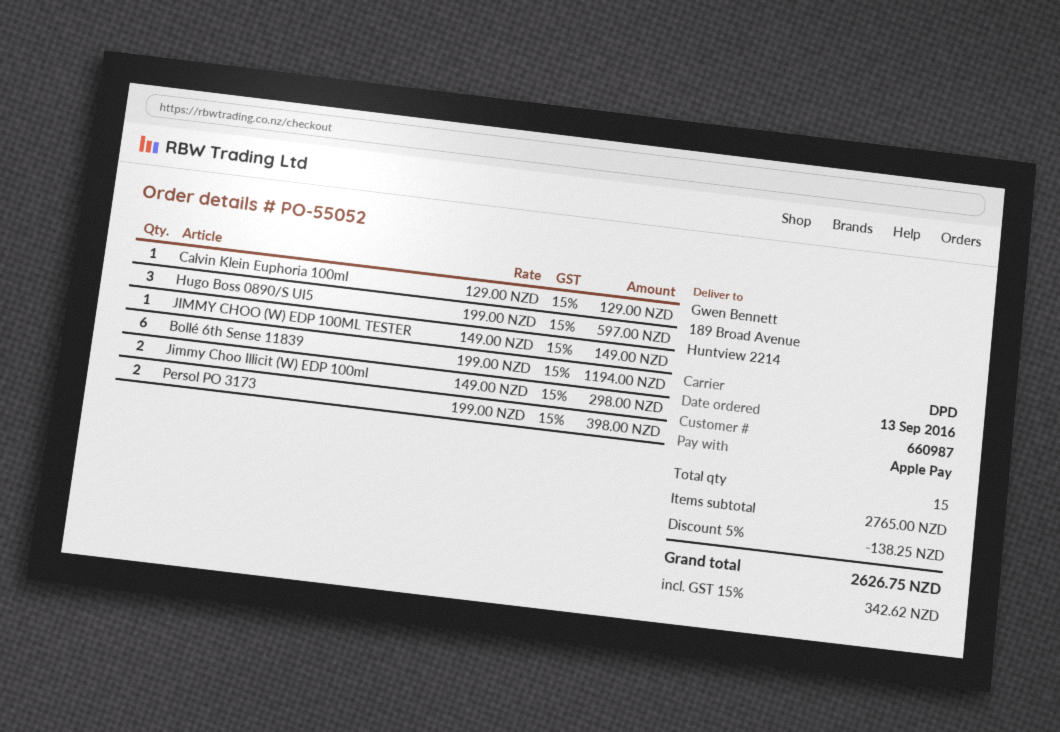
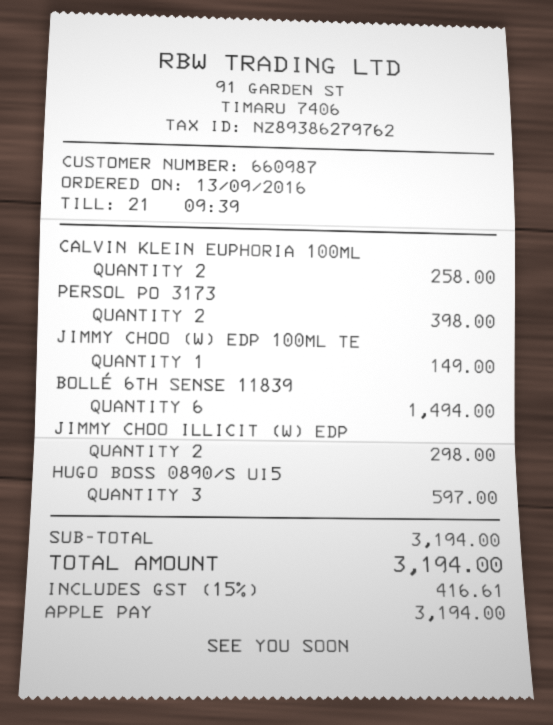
Calvin Klein Euphoria 100ml: 1 for 129.00 -> 2 for 258.00
Bollé 6th Sense 11839: 6 for 1194.00 -> 6 for 1494.00
subtotal: 2765.00 -> 3194.00
discount: 5% = 138.25 -> none
tax: 15% = 342.62 -> 15% = 416.61
total: 2626.75 -> 3194.00

